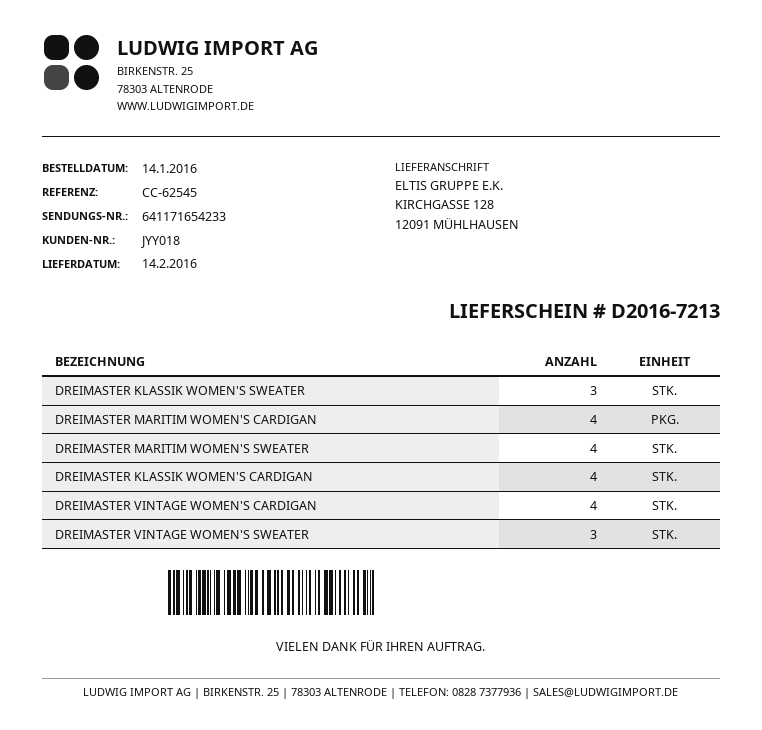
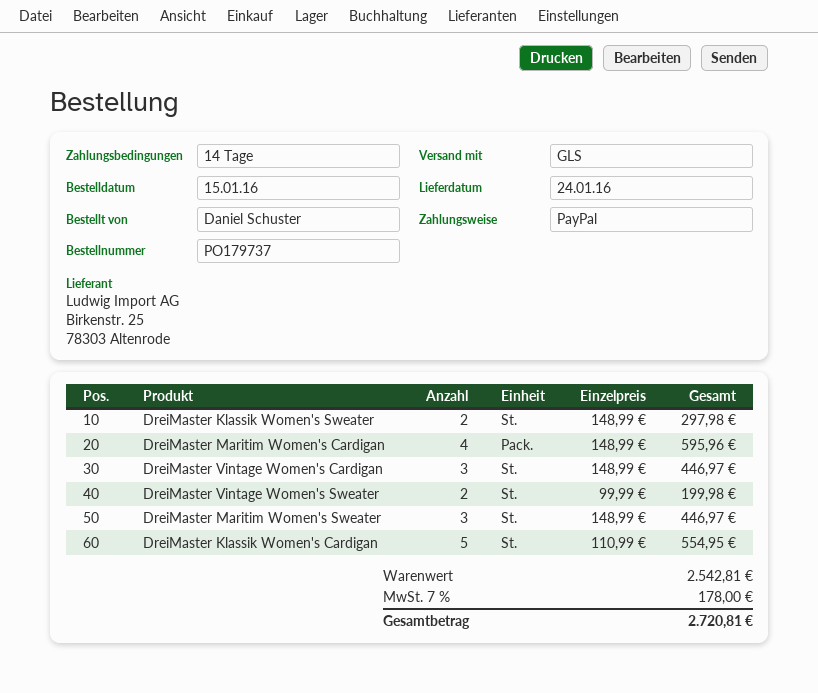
order date: 2016-01-14 -> 2016-01-15
delivery date: 2016-02-14 -> 2016-01-24
DREIMASTER KLASSIK WOMEN'S SWEATER: 3 -> 2
DREIMASTER MARITIM WOMEN'S SWEATER: 4 -> 3
DREIMASTER KLASSIK WOMEN'S CARDIGAN: 4 -> 5
DREIMASTER VINTAGE WOMEN'S CARDIGAN: 4 -> 3
DREIMASTER VINTAGE WOMEN'S SWEATER: 3 -> 2

